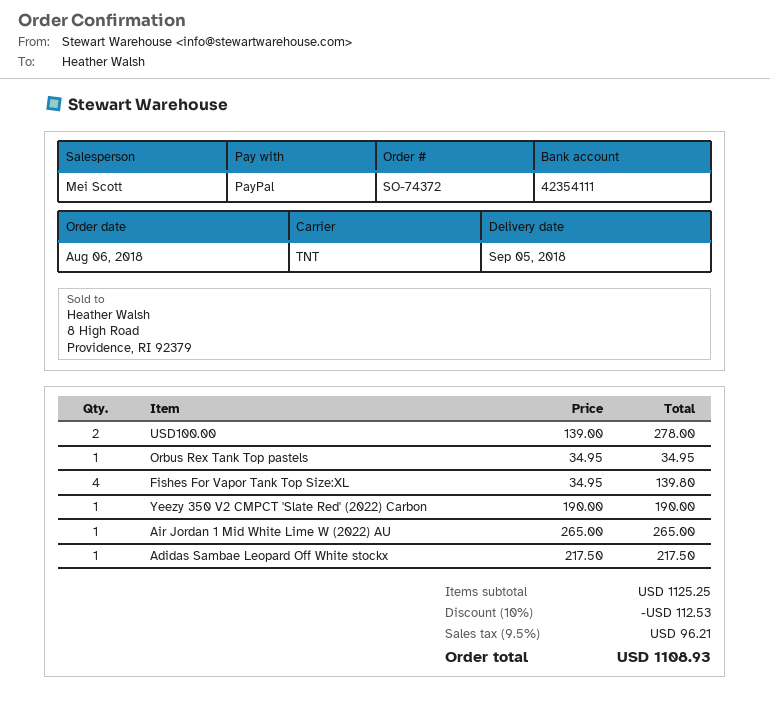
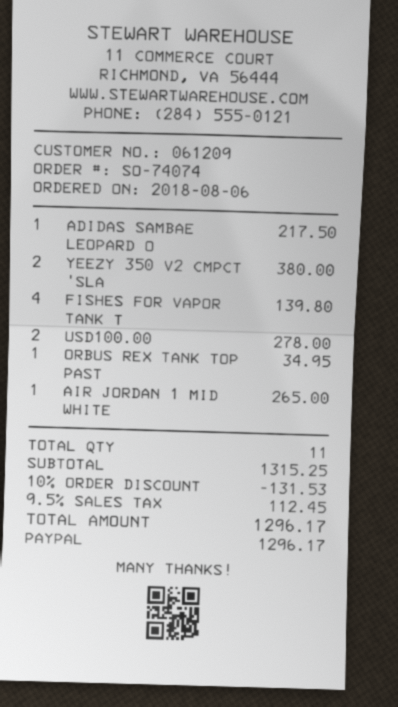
order number: SO-74372 -> SO-74074
Yeezy 350 V2 CMPCT 'Slate Red' (2022) Carbon: 1 for 190.00 -> 2 for 380.00
subtotal: 1125.25 -> 1315.25
discount: 10% = 112.53 -> 10% = 131.53
tax: 9.5% = 96.21 -> 9.5% = 112.45
total: 1108.93 -> 1296.17

